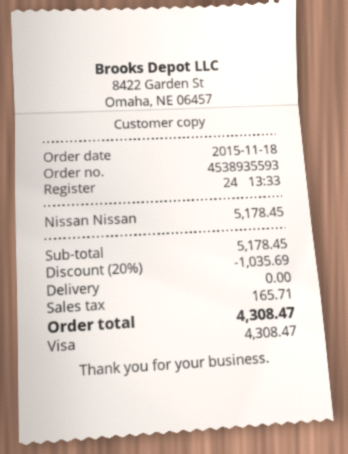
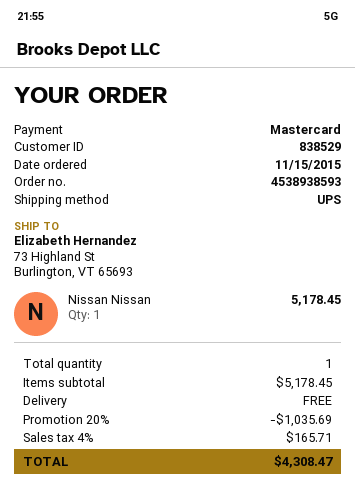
order number: 4538935593 -> 4538938593
order date: 2015-11-18 -> 2015-11-15
payment method: Visa -> Mastercard

